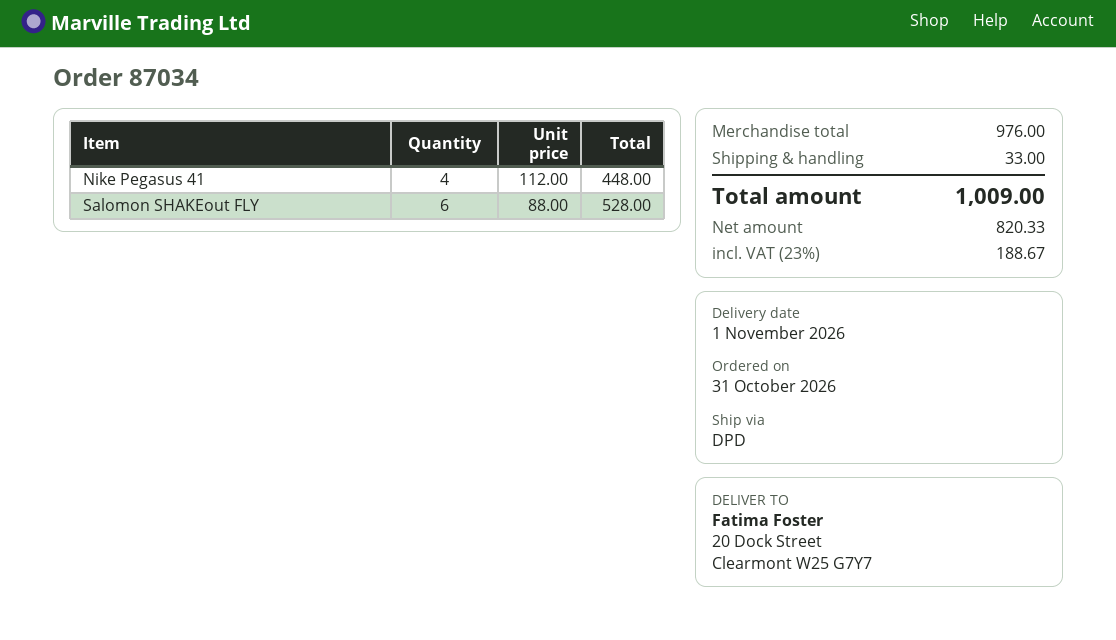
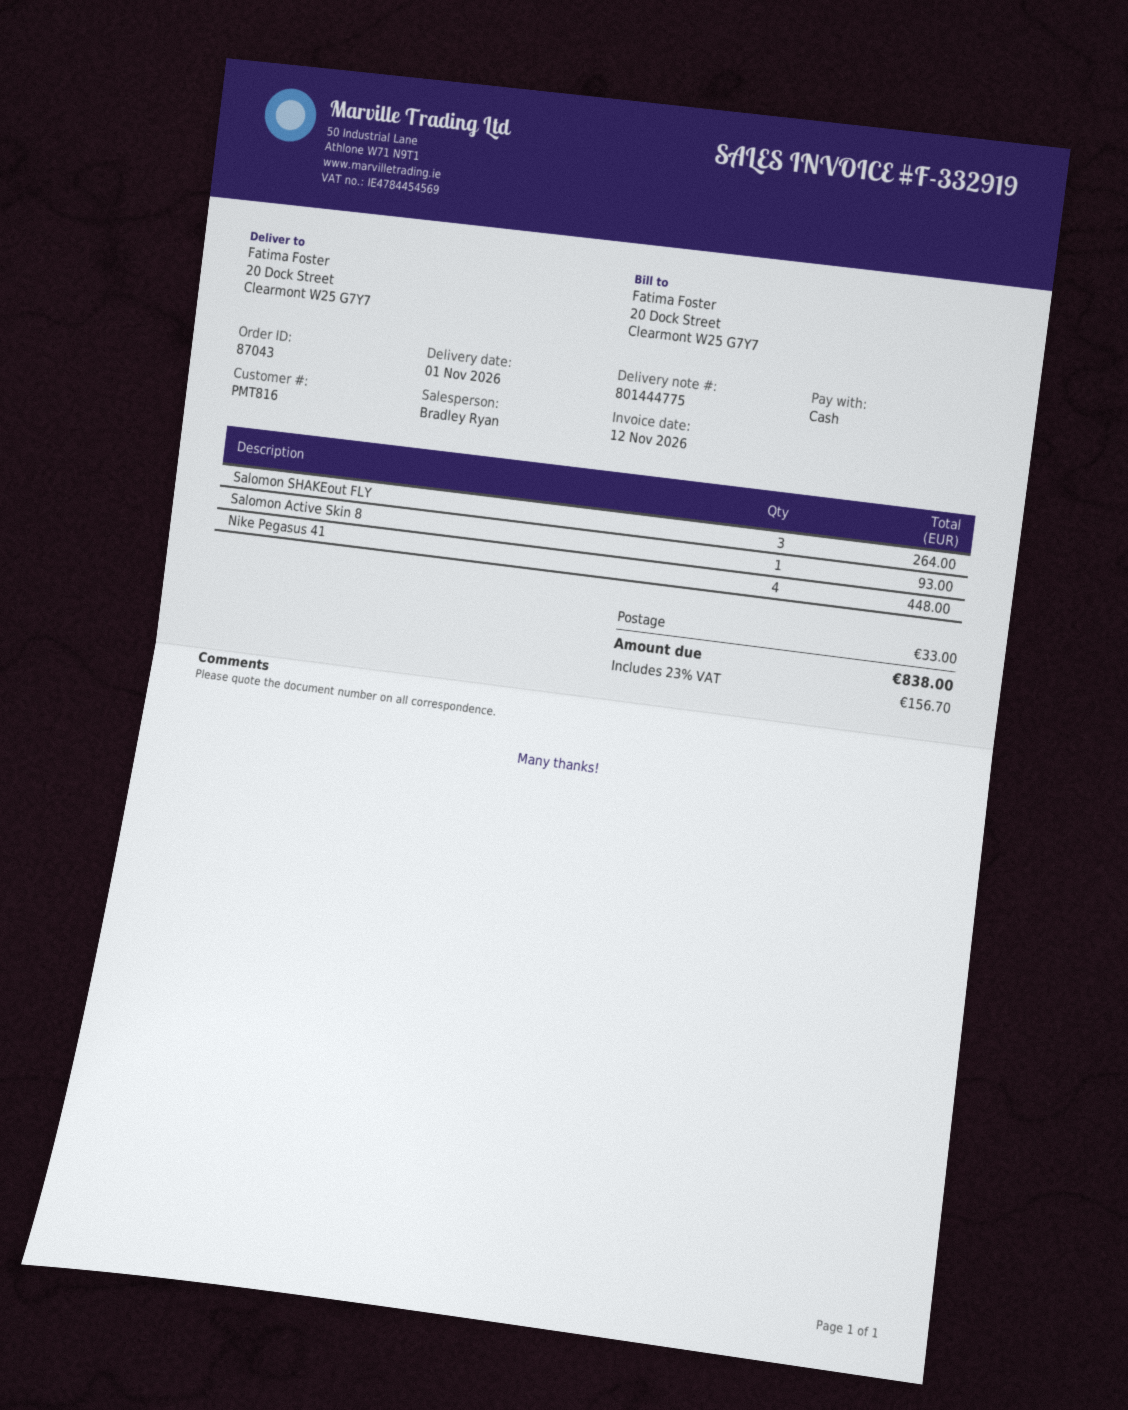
order number: 87034 -> 87043
Salomon SHAKEout FLY: 6 for 528.00 -> 3 for 264.00
Salomon Active Skin 8: none -> 1 for 93.00
tax: 23% = 188.67 -> 23% = 156.70
total: 1009.00 -> 838.00

